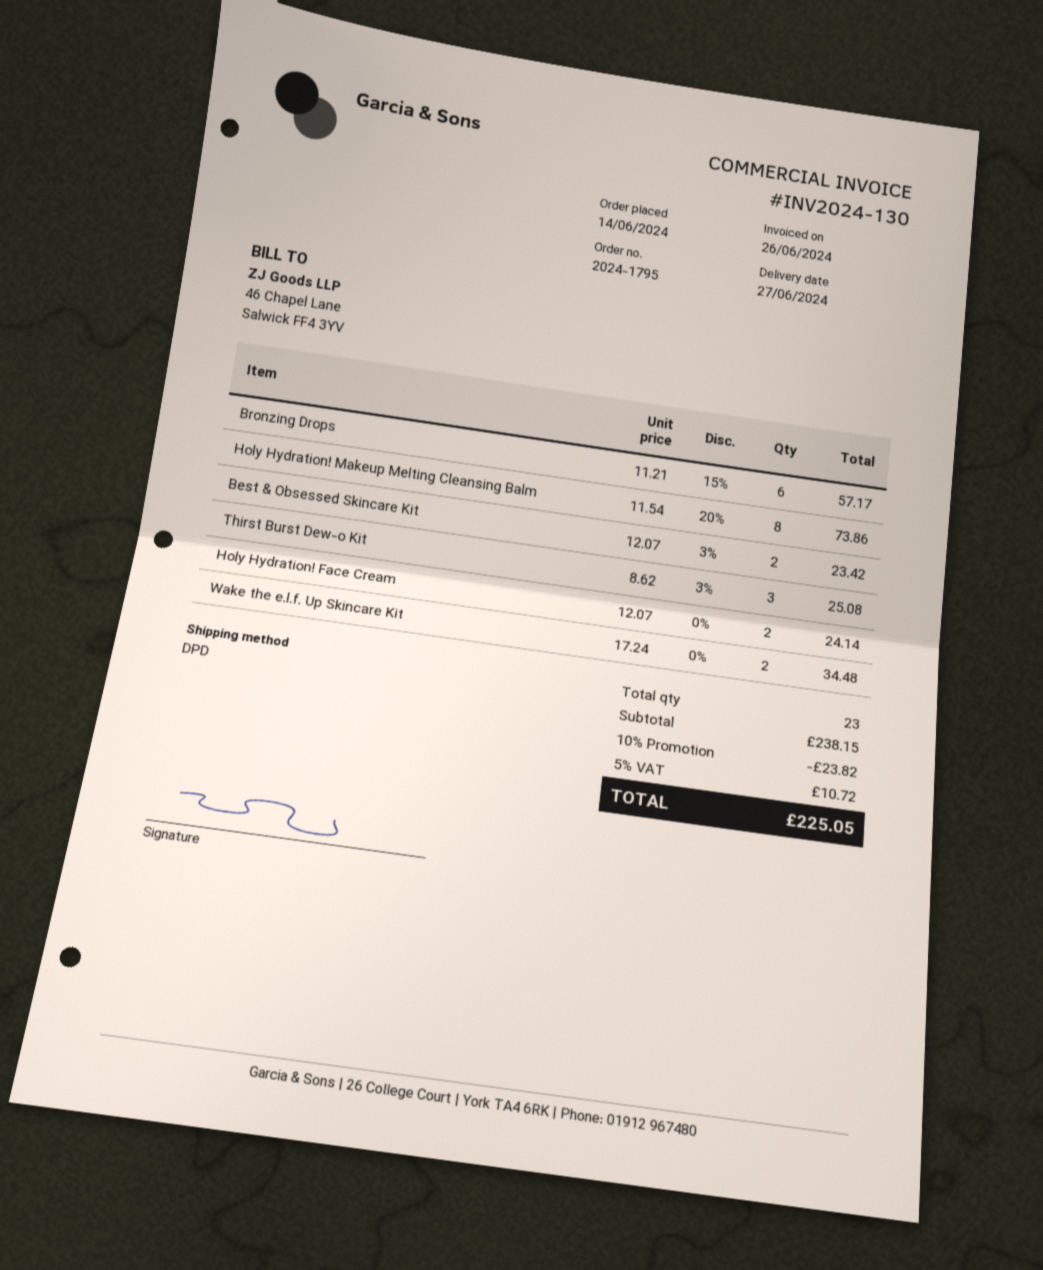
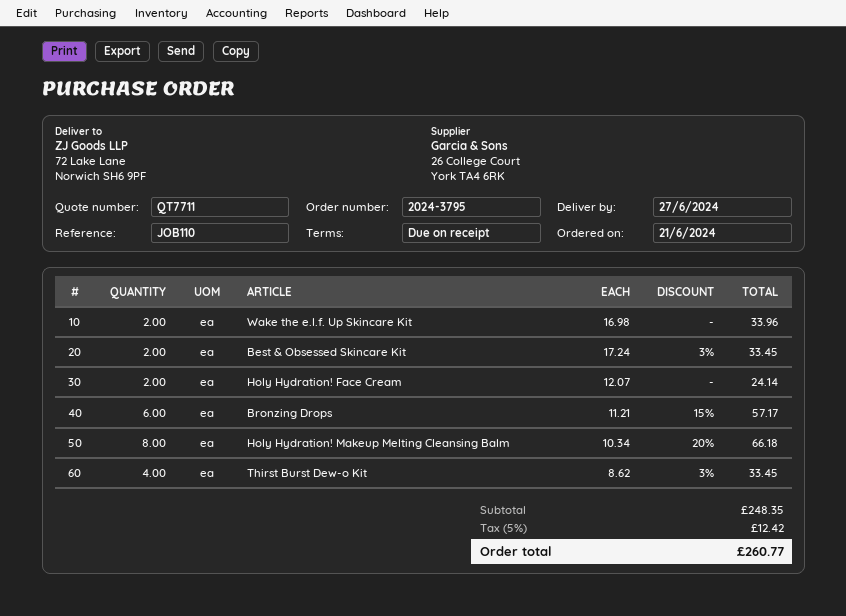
order number: 2024-1795 -> 2024-3795
order date: 2024-06-14 -> 2024-06-21
Holy Hydration! Makeup Melting Cleansing Balm: 8 x 11.54 - 20% = 73.86 -> 8 x 10.34 - 20% = 66.18
Best & Obsessed Skincare Kit: 2 x 12.07 - 3% = 23.42 -> 2 x 17.24 - 3% = 33.45
Thirst Burst Dew-o Kit: 3 x 8.62 - 3% = 25.08 -> 4 x 8.62 - 3% = 33.45
Wake the e.l.f. Up Skincare Kit: 2 x 17.24 = 34.48 -> 2 x 16.98 = 33.96
subtotal: 238.15 -> 248.35
discount: 10% = 23.82 -> none
tax: 5% = 10.72 -> 5% = 12.42
total: 225.05 -> 260.77

